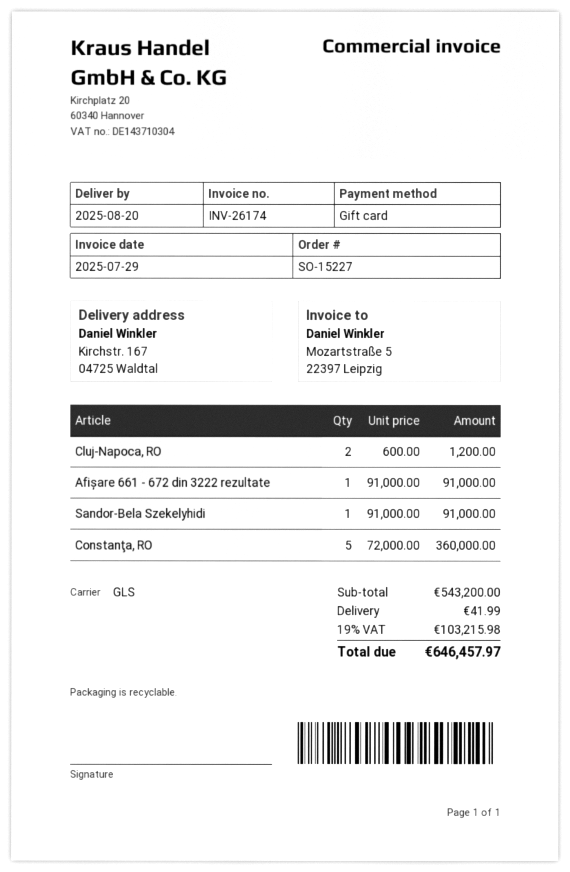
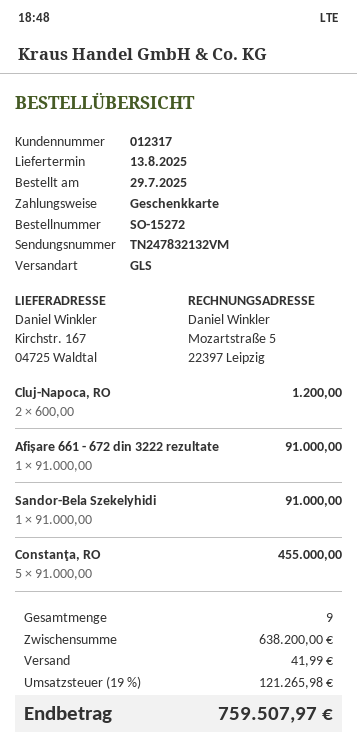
order number: SO-15227 -> SO-15272
delivery date: 2025-08-20 -> 2025-08-13
Constanţa, RO: 5 x 72000.00 = 360000.00 -> 5 x 91000.00 = 455000.00
subtotal: 543200.00 -> 638200.00
tax: 19% = 103215.98 -> 19% = 121265.98
total: 646457.97 -> 759507.97

